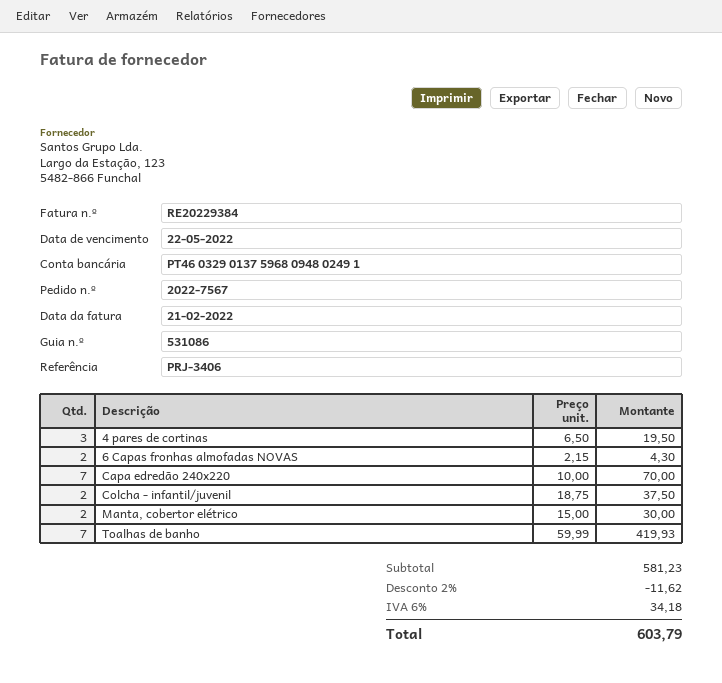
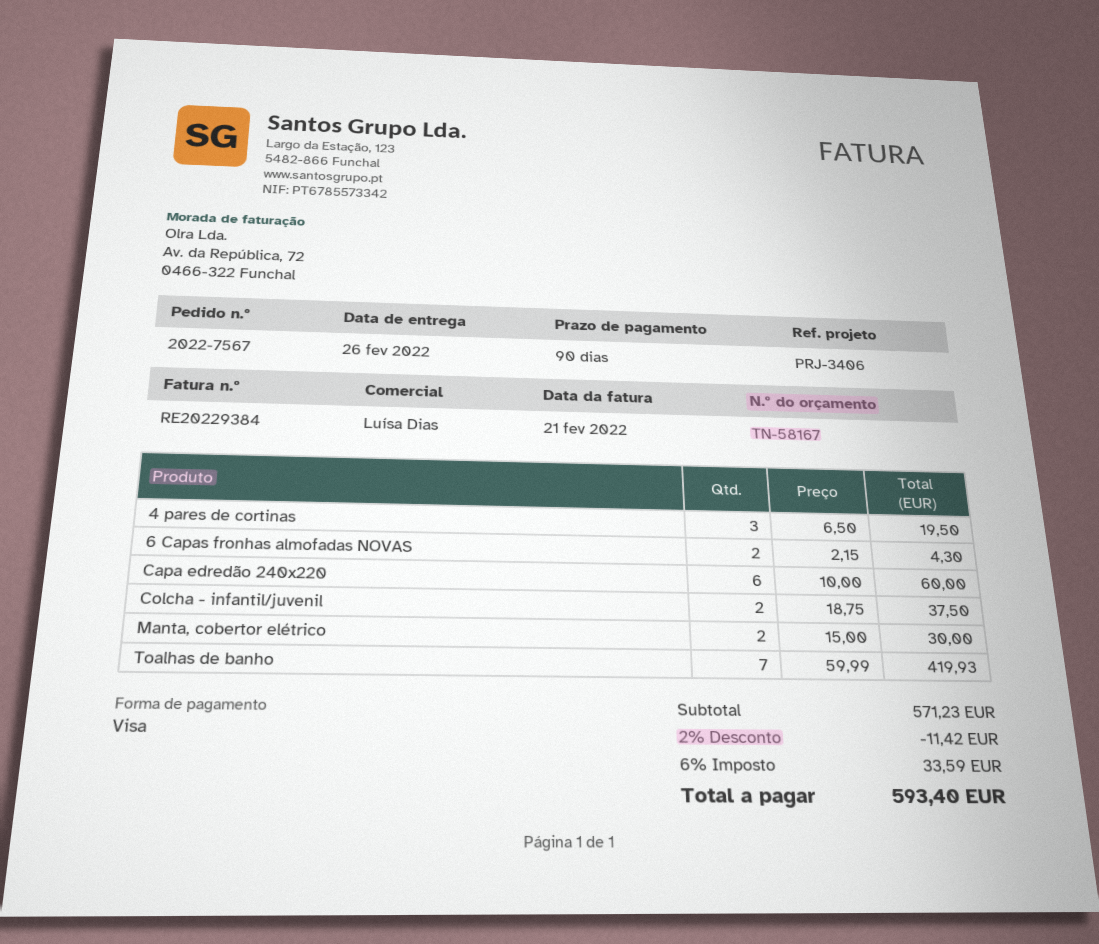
Capa edredão 240x220: 7 x 10.00 = 70.00 -> 6 x 10.00 = 60.00
subtotal: 581.23 -> 571.23
discount: 2% = 11.62 -> 2% = 11.42
tax: 6% = 34.18 -> 6% = 33.59
total: 603.79 -> 593.40

